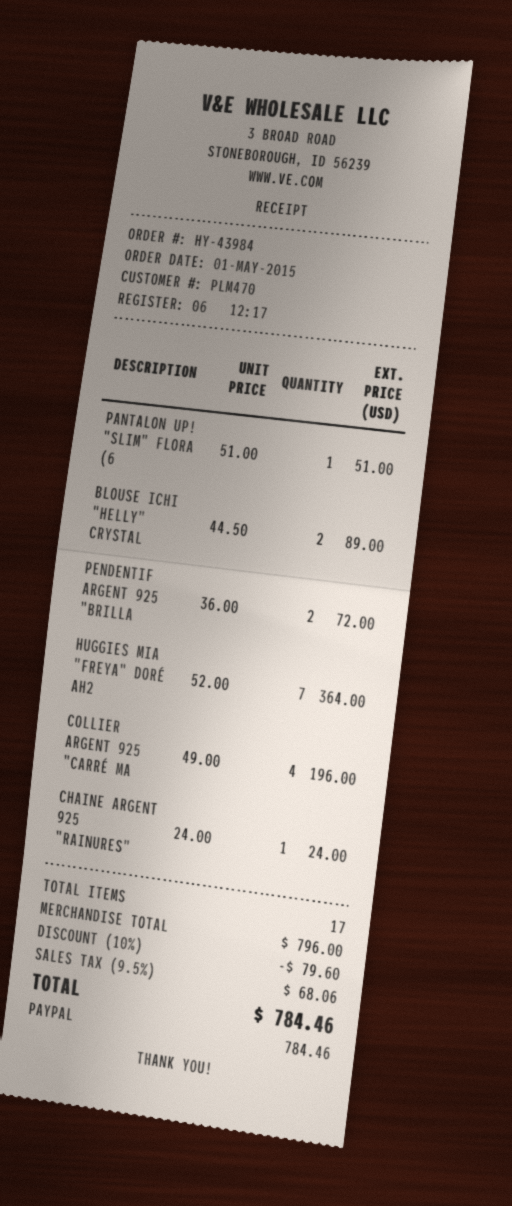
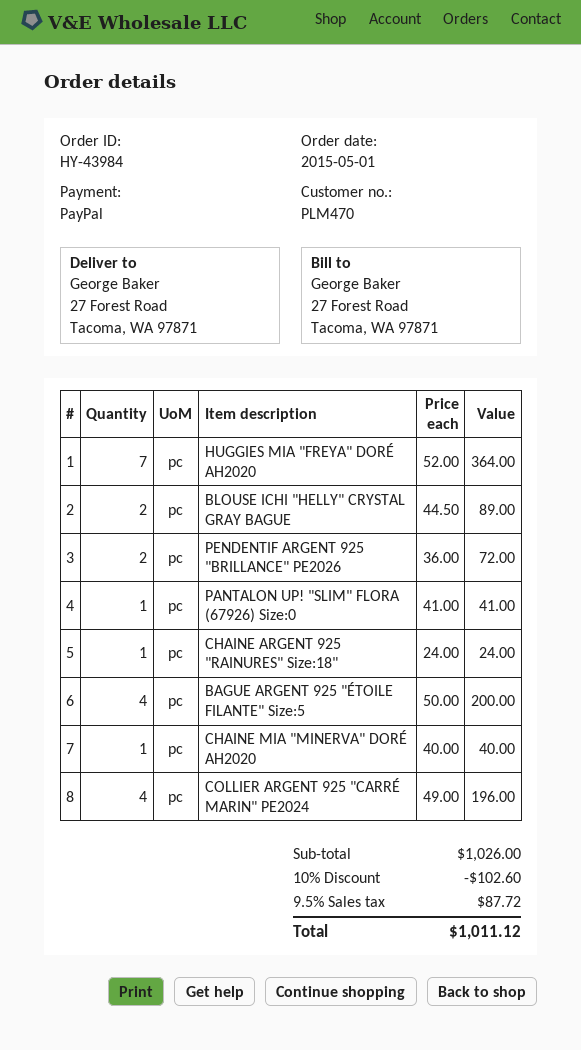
PANTALON UP! "SLIM" FLORA (6: 1 x 51.00 = 51.00 -> 1 x 41.00 = 41.00
BAGUE ARGENT 925 "ÉTOILE FILANTE" Size:5: none -> 4 x 50.00 = 200.00
CHAINE MIA "MINERVA" DORÉ AH2020: none -> 1 x 40.00 = 40.00
subtotal: 796.00 -> 1026.00
discount: 10% = 79.60 -> 10% = 102.60
tax: 9.5% = 68.06 -> 9.5% = 87.72
total: 784.46 -> 1011.12

